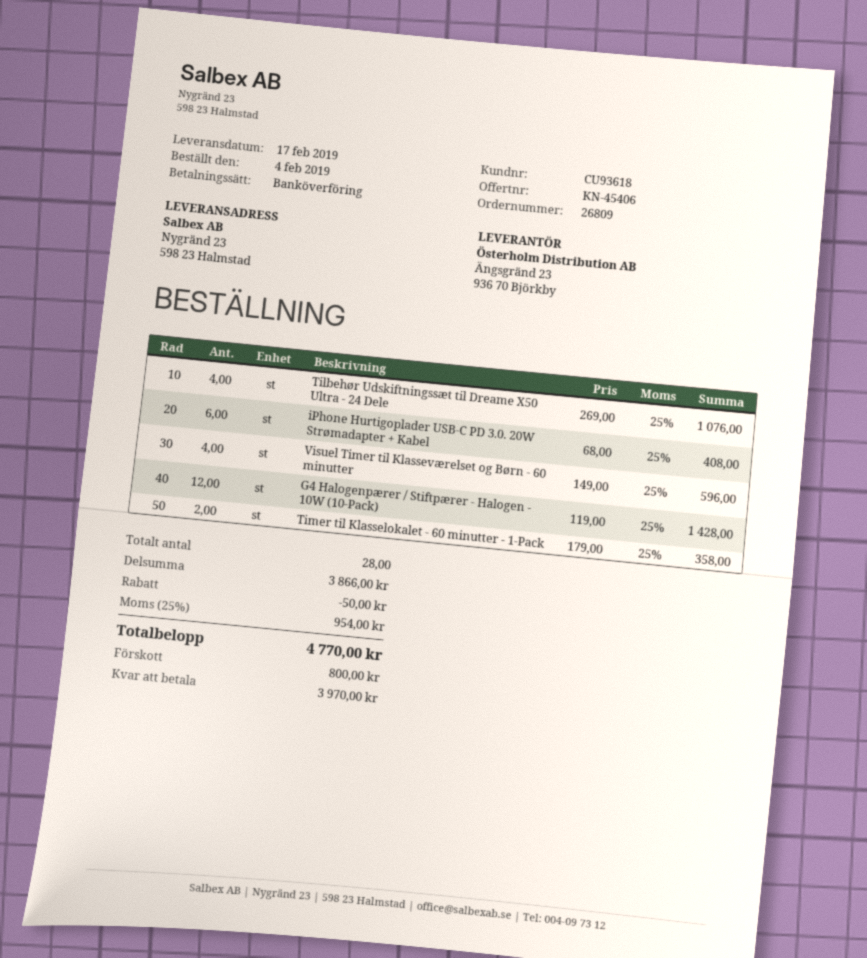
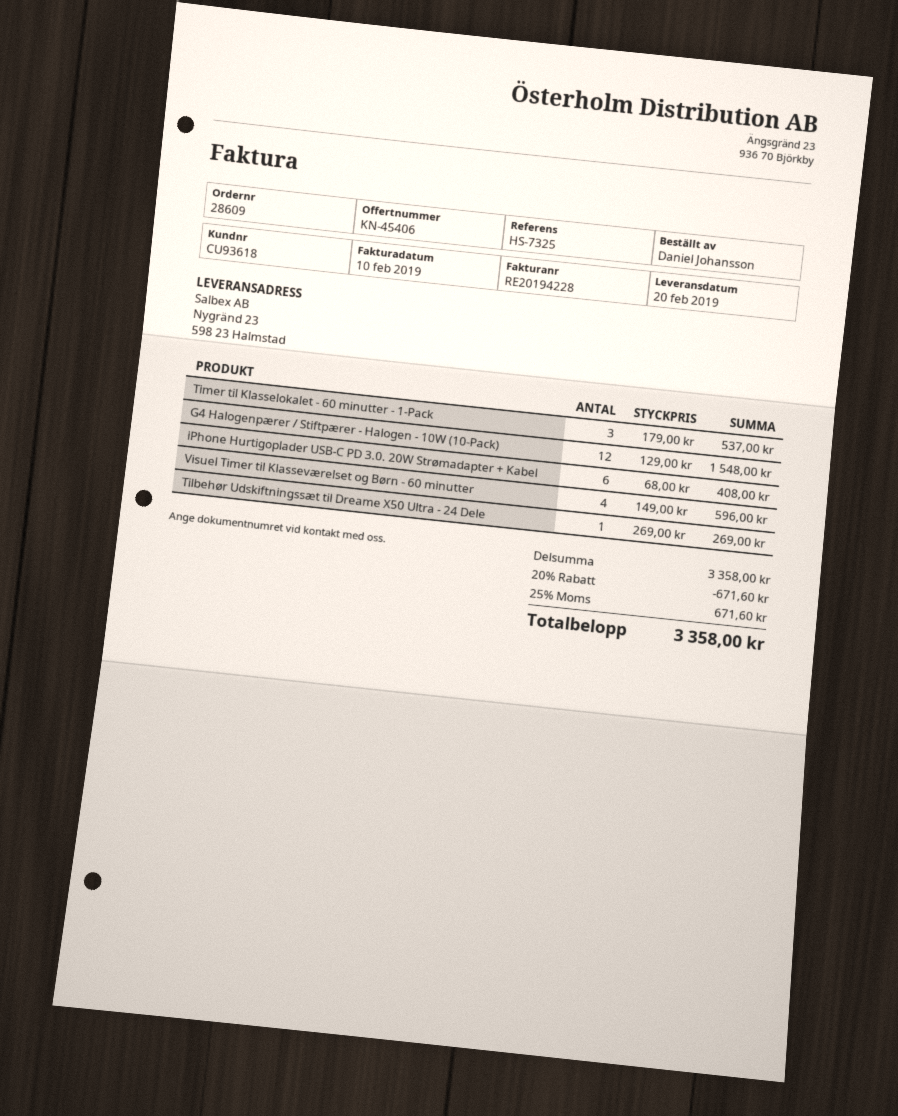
order number: 26809 -> 28609
delivery date: 2019-02-17 -> 2019-02-20
Tilbehør Udskiftningssæt til Dreame X50 Ultra - 24 Dele: 4 x 269.00 = 1076.00 -> 1 x 269.00 = 269.00
G4 Halogenpærer / Stiftpærer - Halogen - 10W (10-Pack): 12 x 119.00 = 1428.00 -> 12 x 129.00 = 1548.00
Timer til Klasselokalet - 60 minutter - 1-Pack: 2 x 179.00 = 358.00 -> 3 x 179.00 = 537.00
subtotal: 3866.00 -> 3358.00
discount: 50.00 -> 671.60
tax: 25% = 954.00 -> 25% = 671.60
total: 4770.00 -> 3358.00

